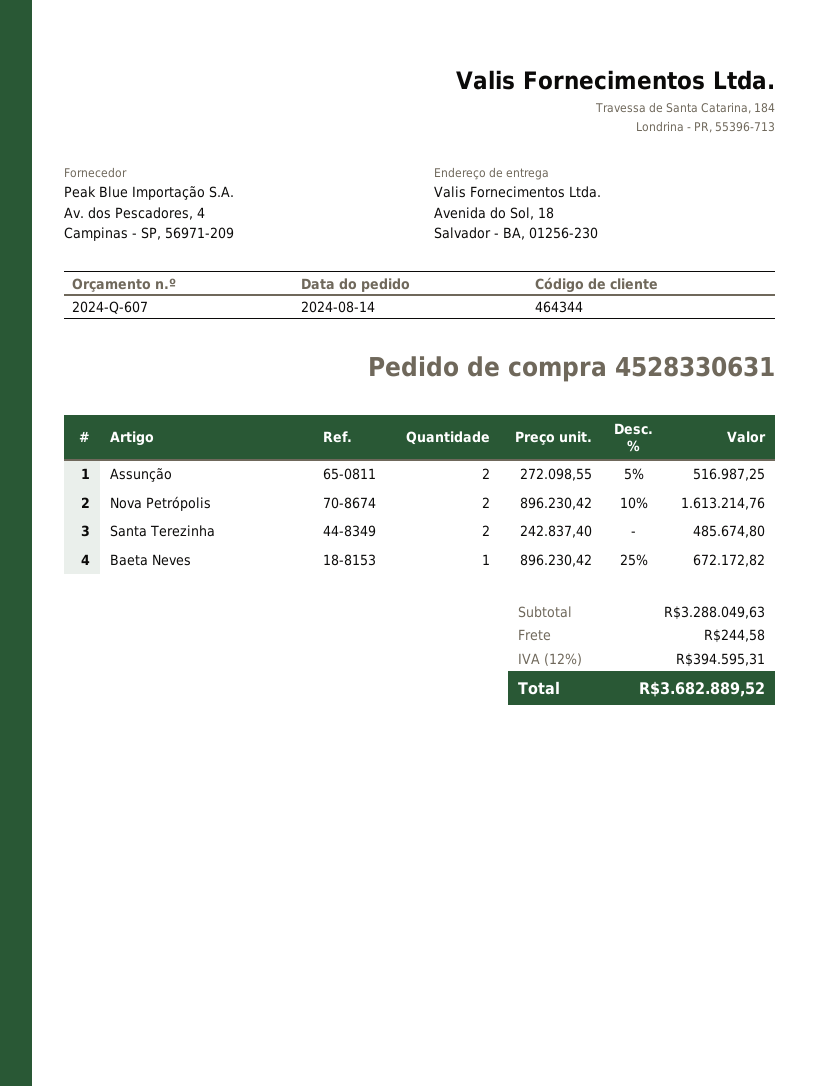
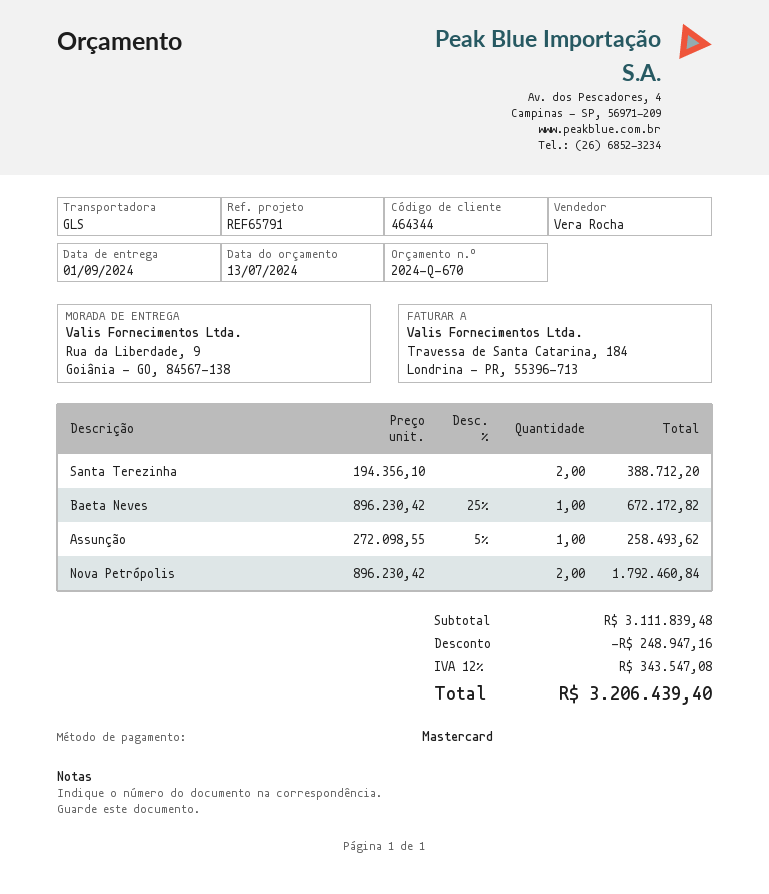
quote number: 2024-Q-607 -> 2024-Q-670
ship to: Avenida do Sol, 18, Salvador - BA, 01256-230 -> Rua da Liberdade, 9, Goiânia - GO, 84567-138
Assunção: 2 x 272098.55 - 5% = 516987.25 -> 1 x 272098.55 - 5% = 258493.62
Nova Petrópolis: 2 x 896230.42 - 10% = 1613214.76 -> 2 x 896230.42 = 1792460.84
Santa Terezinha: 2 x 242837.40 = 485674.80 -> 2 x 194356.10 = 388712.20
subtotal: 3288049.63 -> 3111839.48
discount: none -> 248947.16
shipping: 244.58 -> none
tax: 12% = 394595.31 -> 12% = 343547.08
total: 3682889.52 -> 3206439.40

